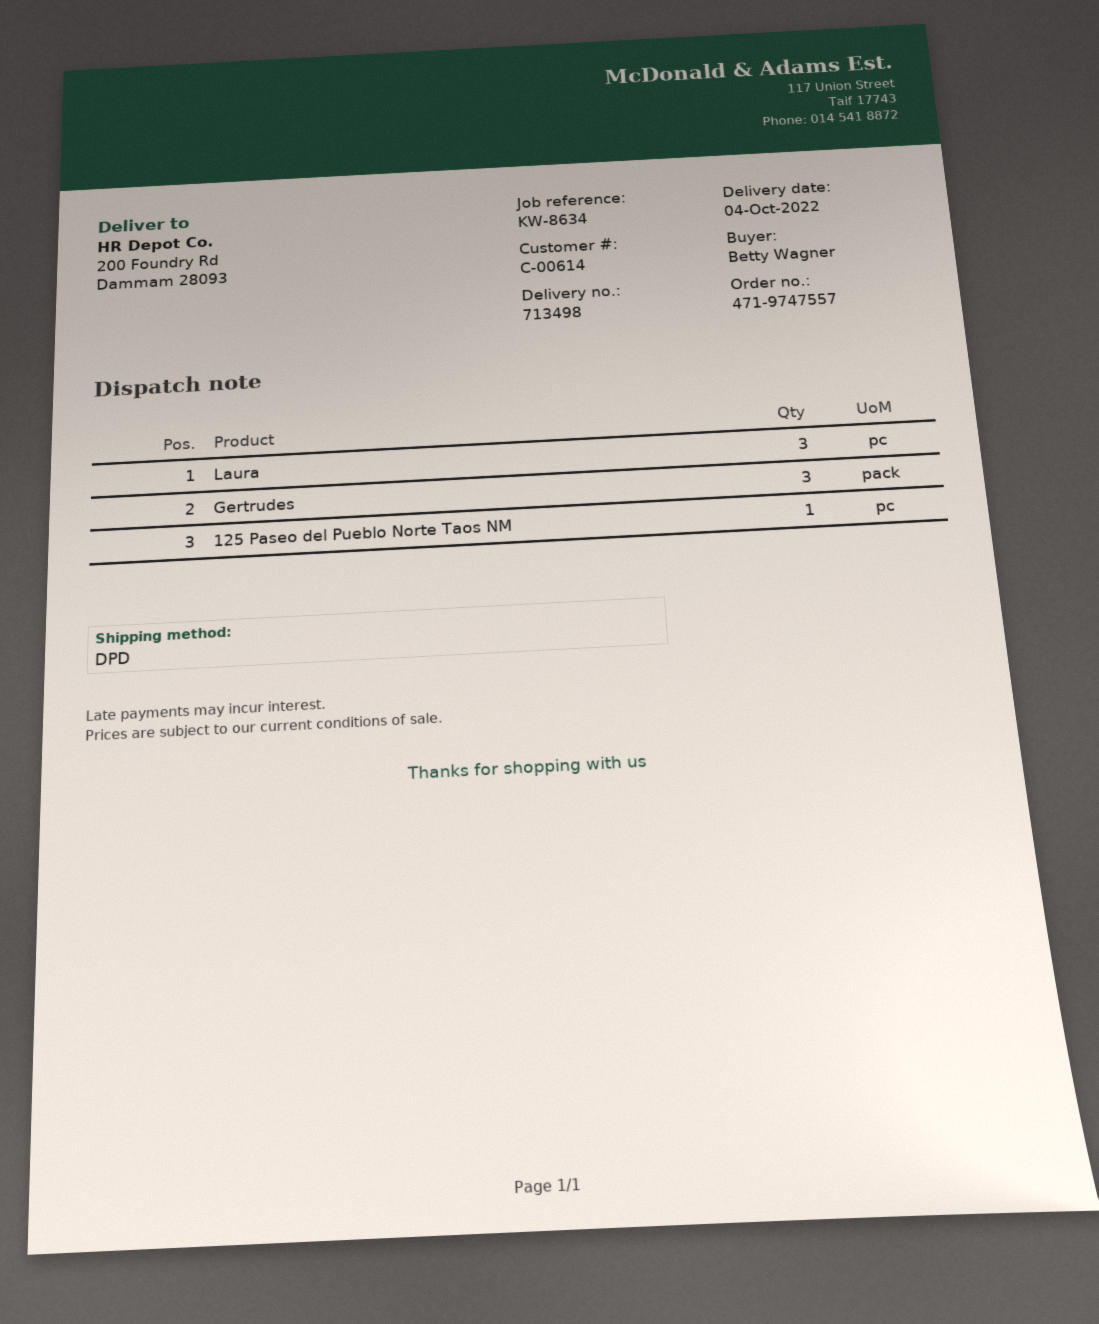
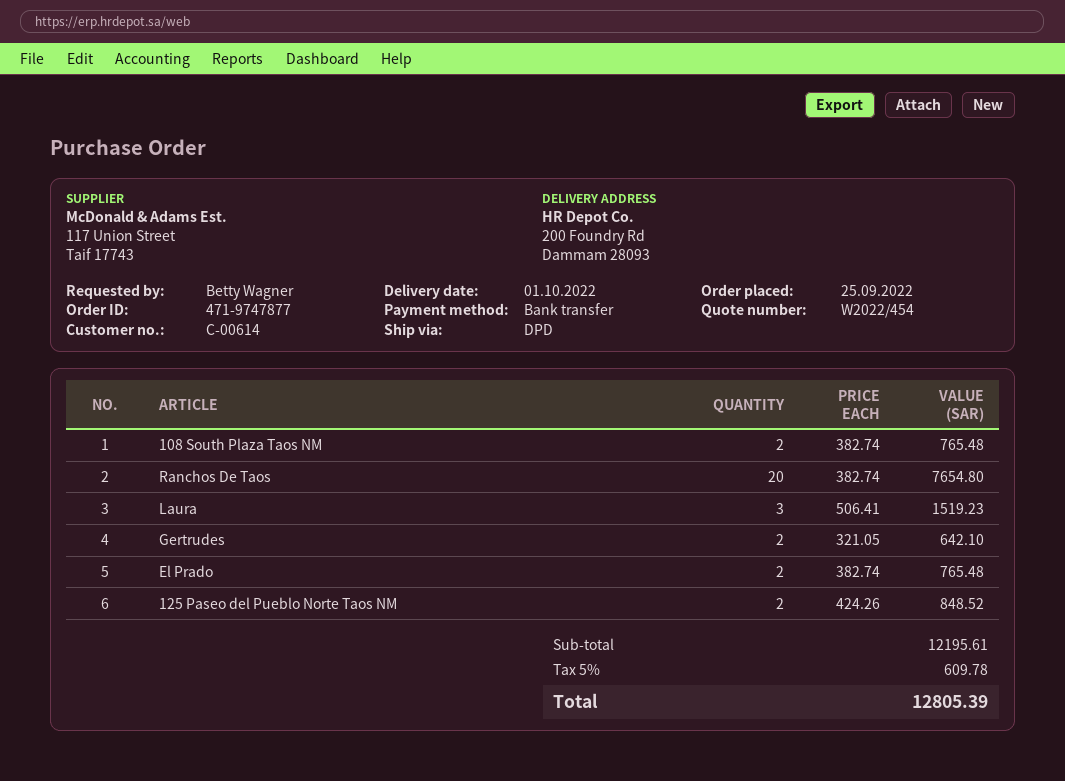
order number: 471-9747557 -> 471-9747877
delivery date: 2022-10-04 -> 2022-10-01
Gertrudes: 3 -> 2
125 Paseo del Pueblo Norte Taos NM: 1 -> 2
108 South Plaza Taos NM: none -> 2
Ranchos De Taos: none -> 20
El Prado: none -> 2

